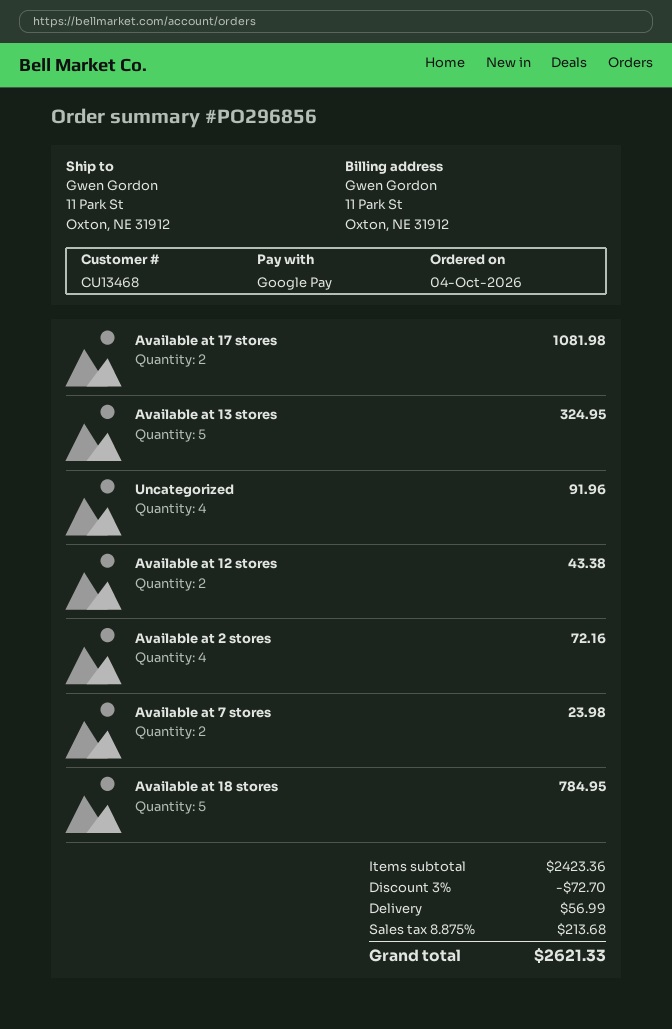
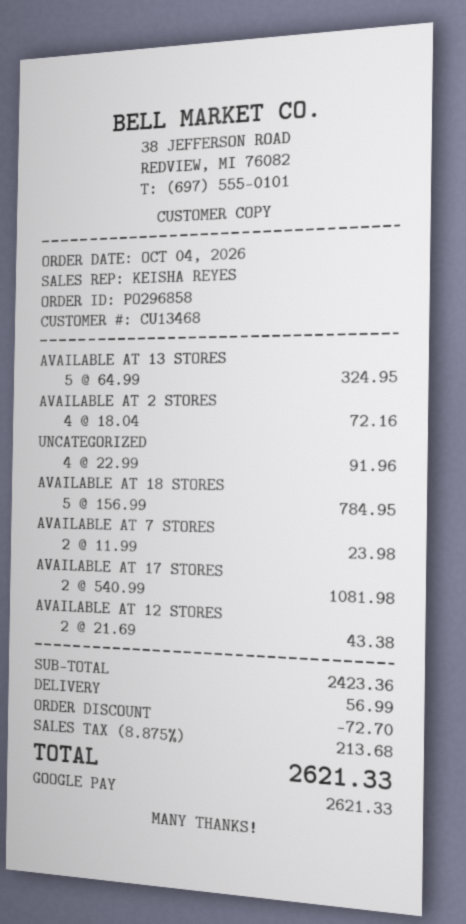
order number: PO296856 -> PO296858

